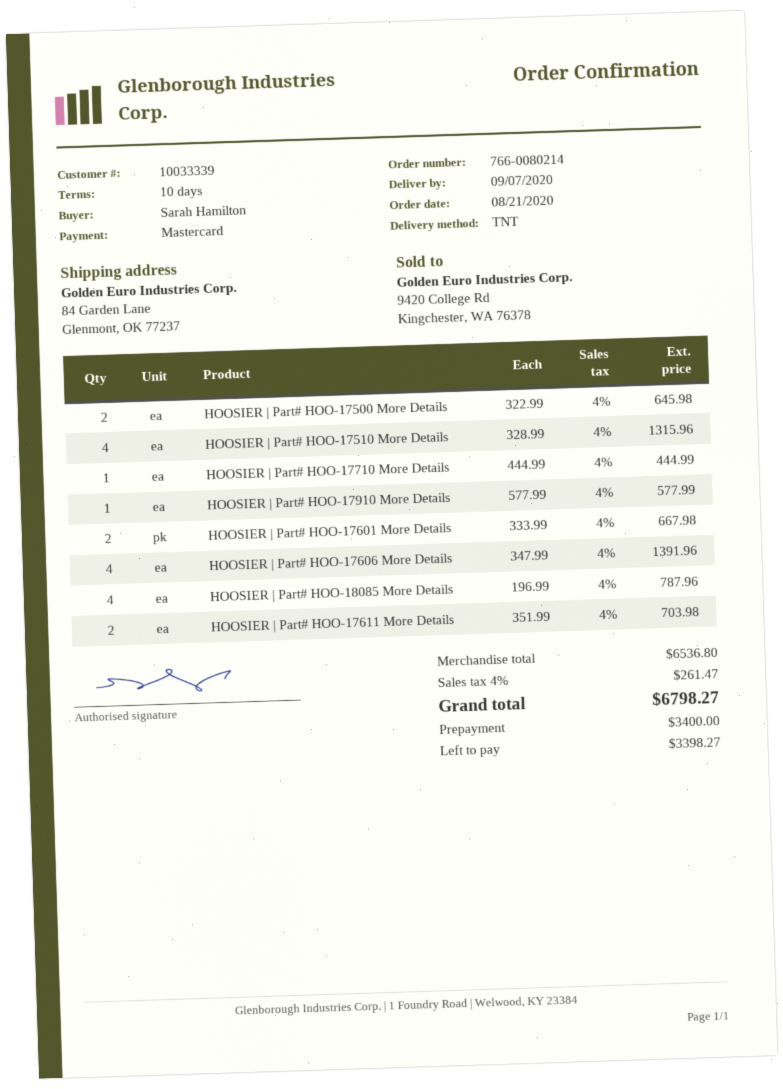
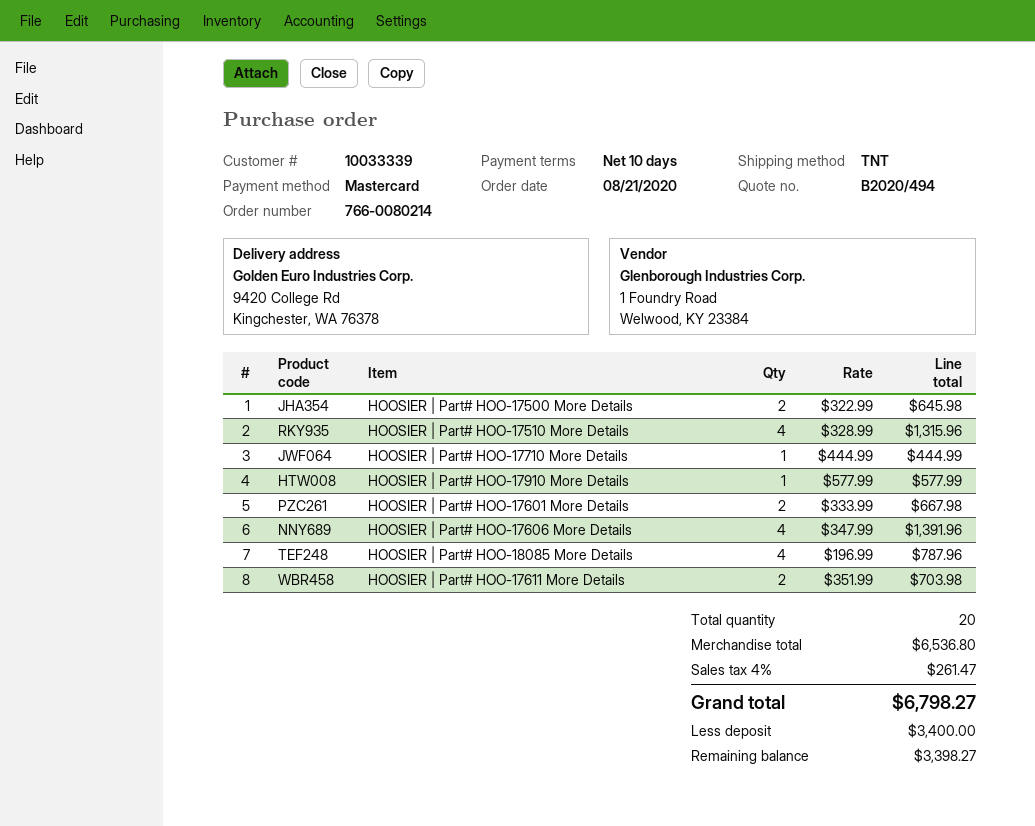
ship to: 84 Garden Lane, Glenmont, OK 77237 -> 9420 College Rd, Kingchester, WA 76378

